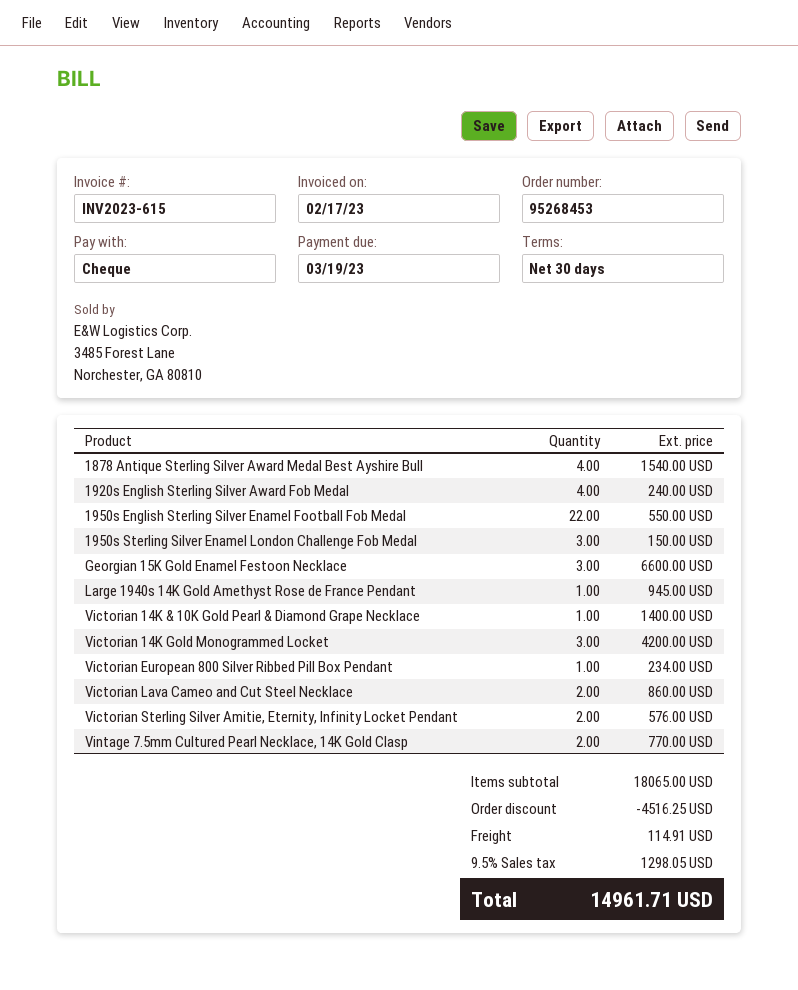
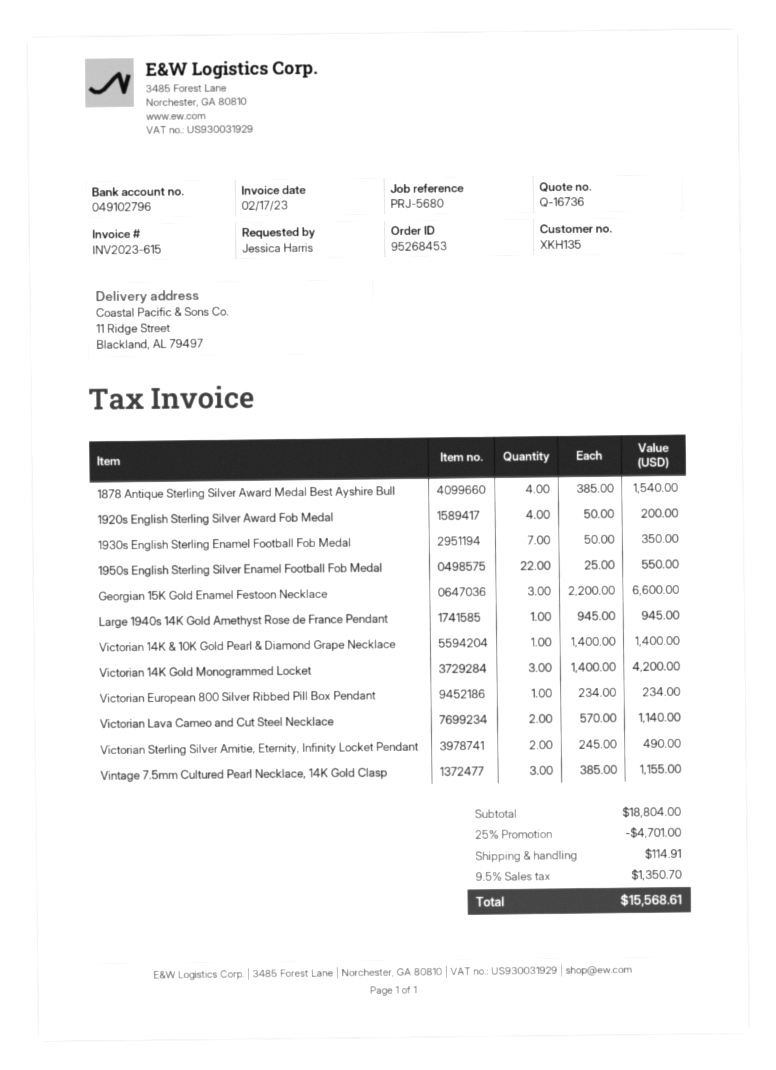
1920s English Sterling Silver Award Fob Medal: 4 for 240.00 -> 4 for 200.00
1950s Sterling Silver Enamel London Challenge Fob Medal: 3 for 150.00 -> none
Victorian Lava Cameo and Cut Steel Necklace: 2 for 860.00 -> 2 for 1140.00
Victorian Sterling Silver Amitie, Eternity, Infinity Locket Pendant: 2 for 576.00 -> 2 for 490.00
Vintage 7.5mm Cultured Pearl Necklace, 14K Gold Clasp: 2 for 770.00 -> 3 for 1155.00
1930s English Sterling Enamel Football Fob Medal: none -> 7 for 350.00
subtotal: 18065.00 -> 18804.00
discount: 4516.25 -> 4701.00
tax: 9.5% = 1298.05 -> 9.5% = 1350.70
total: 14961.71 -> 15568.61

